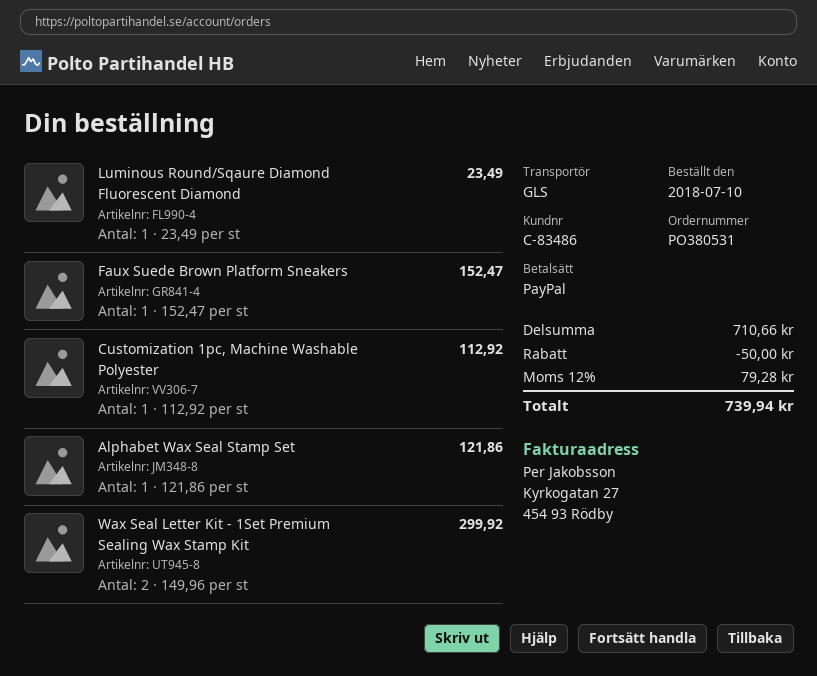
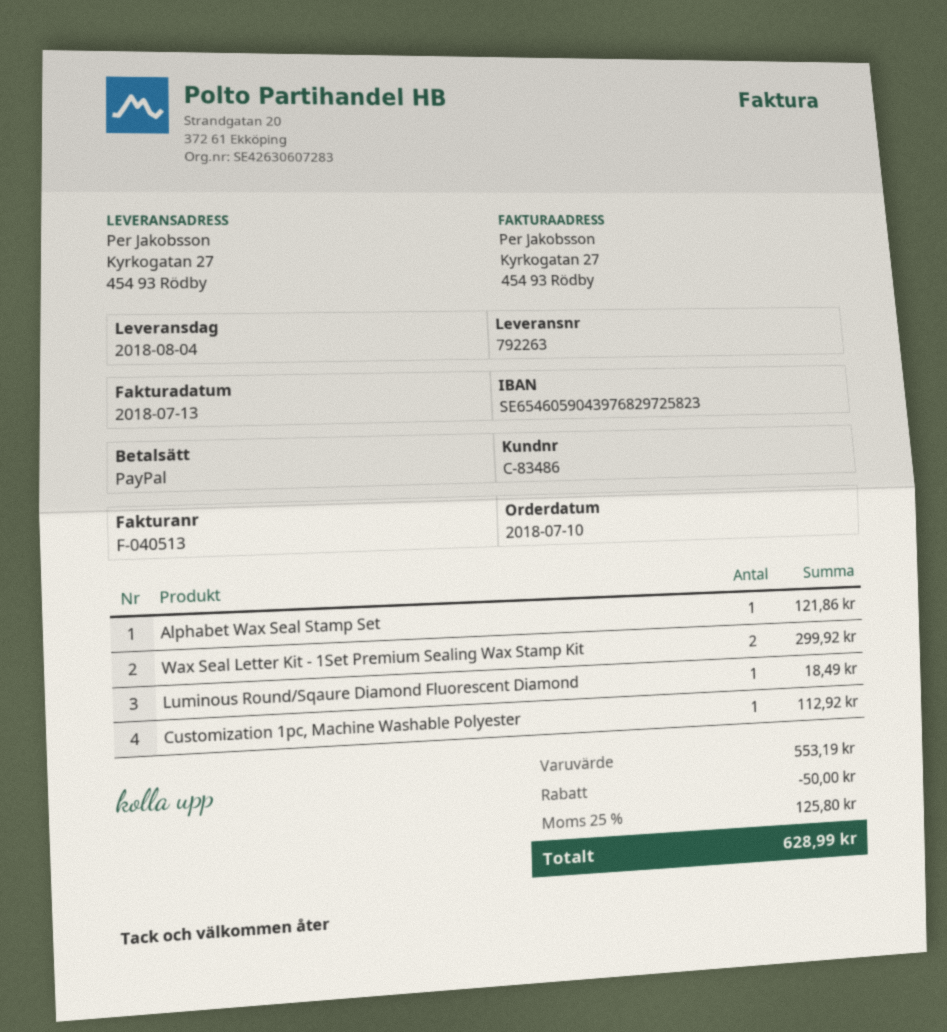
Luminous Round/Sqaure Diamond Fluorescent Diamond: 1 for 23.49 -> 1 for 18.49
Faux Suede Brown Platform Sneakers: 1 for 152.47 -> none
subtotal: 710.66 -> 553.19
tax: 12% = 79.28 -> 25% = 125.80
total: 739.94 -> 628.99

